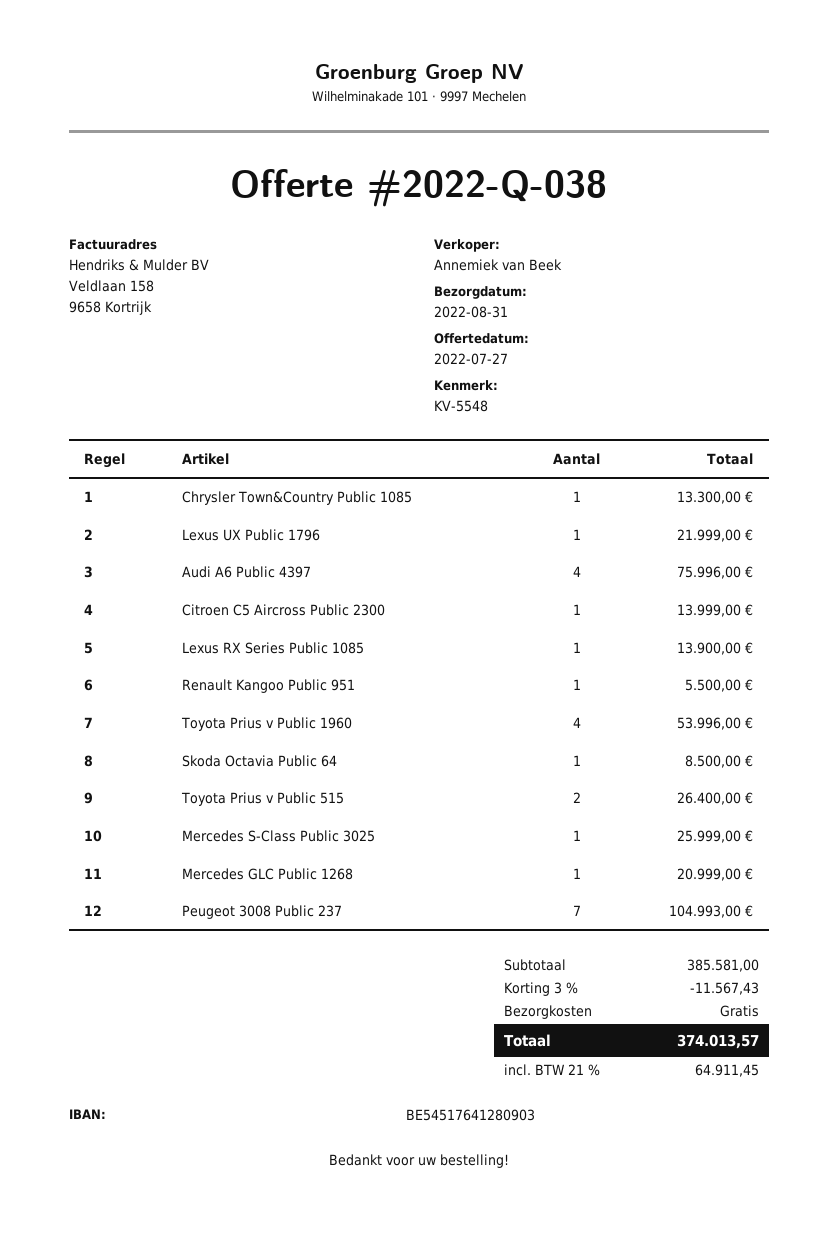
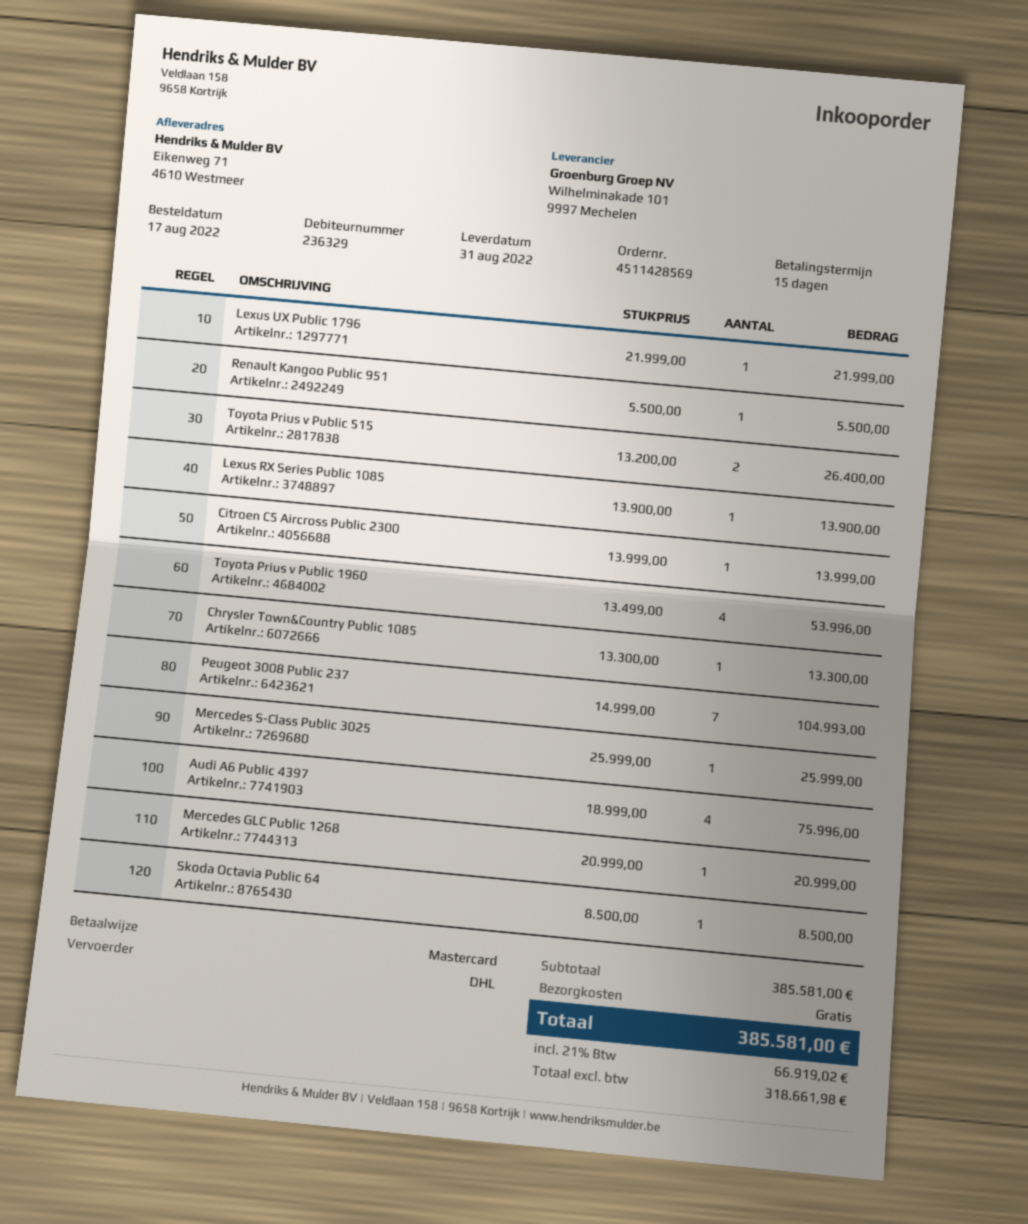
discount: 3% = 11567.43 -> none
tax: 21% = 64911.45 -> 21% = 66919.02
total: 374013.57 -> 385581.00

